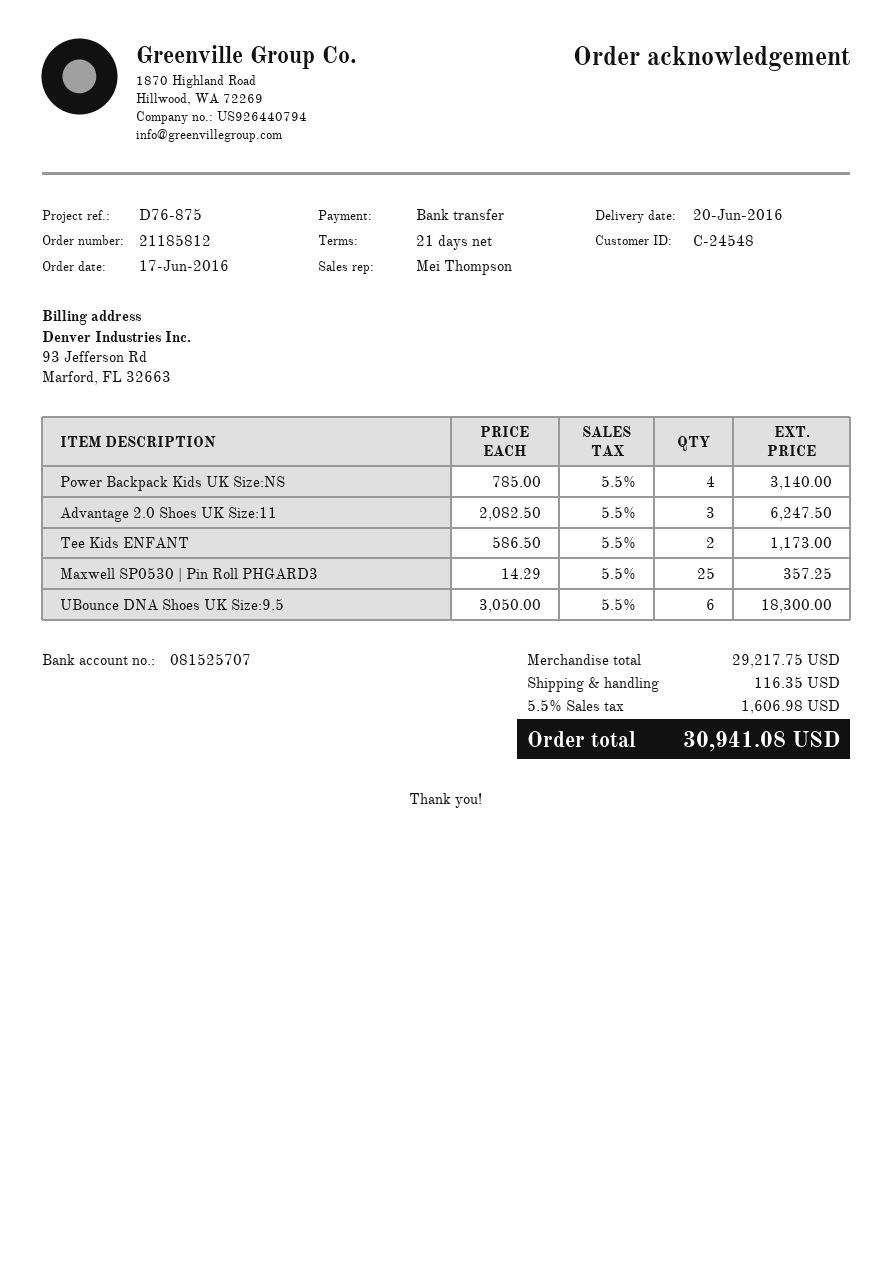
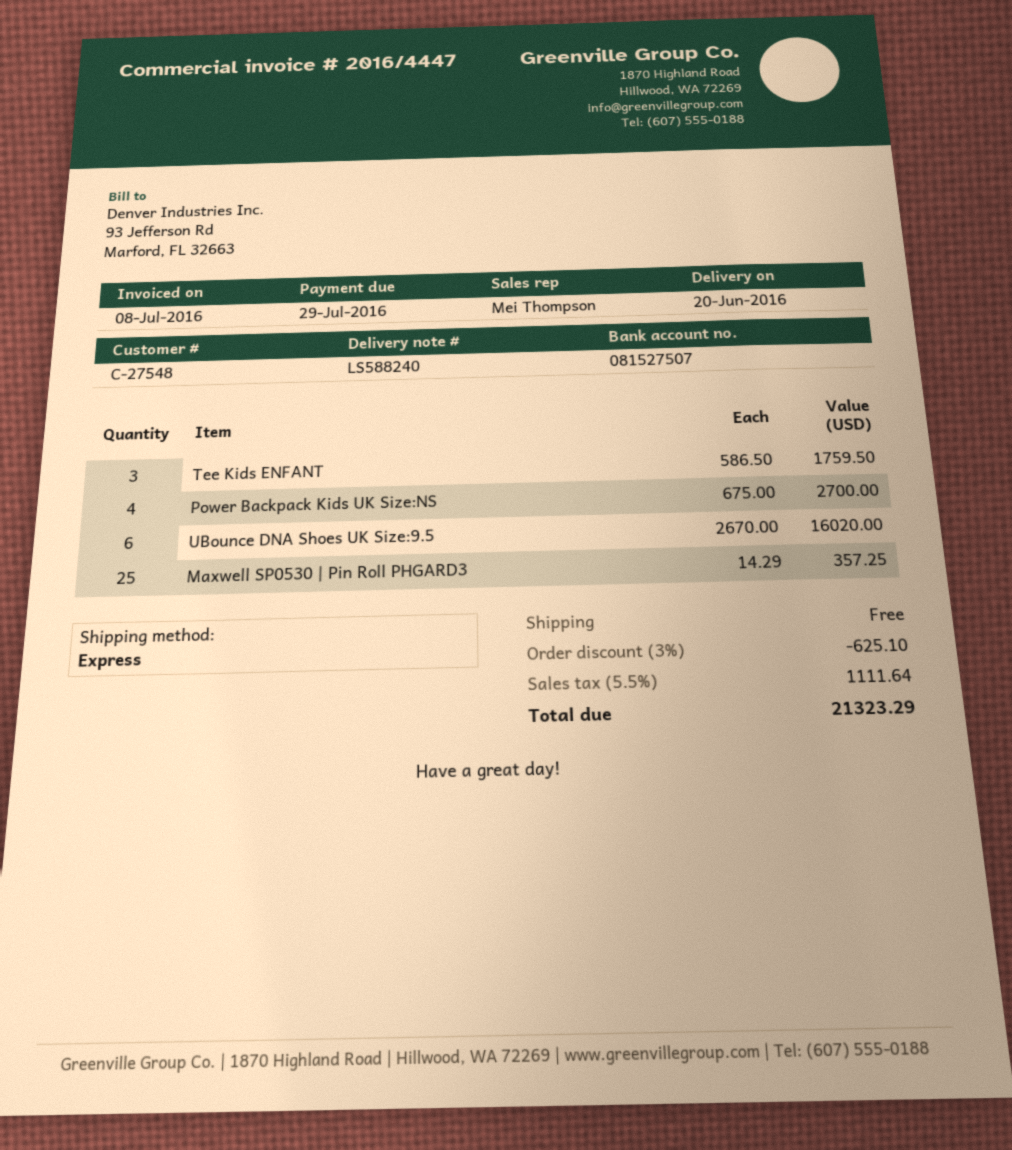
customer number: C-24548 -> C-27548
bank account: 081525707 -> 081527507
Power Backpack Kids UK Size:NS: 4 x 785.00 = 3140.00 -> 4 x 675.00 = 2700.00
Advantage 2.0 Shoes UK Size:11: 3 x 2082.50 = 6247.50 -> none
Tee Kids ENFANT: 2 x 586.50 = 1173.00 -> 3 x 586.50 = 1759.50
UBounce DNA Shoes UK Size:9.5: 6 x 3050.00 = 18300.00 -> 6 x 2670.00 = 16020.00
discount: none -> 3% = 625.10
shipping: 116.35 -> 0.00
tax: 5.5% = 1606.98 -> 5.5% = 1111.64
total: 30941.08 -> 21323.29

